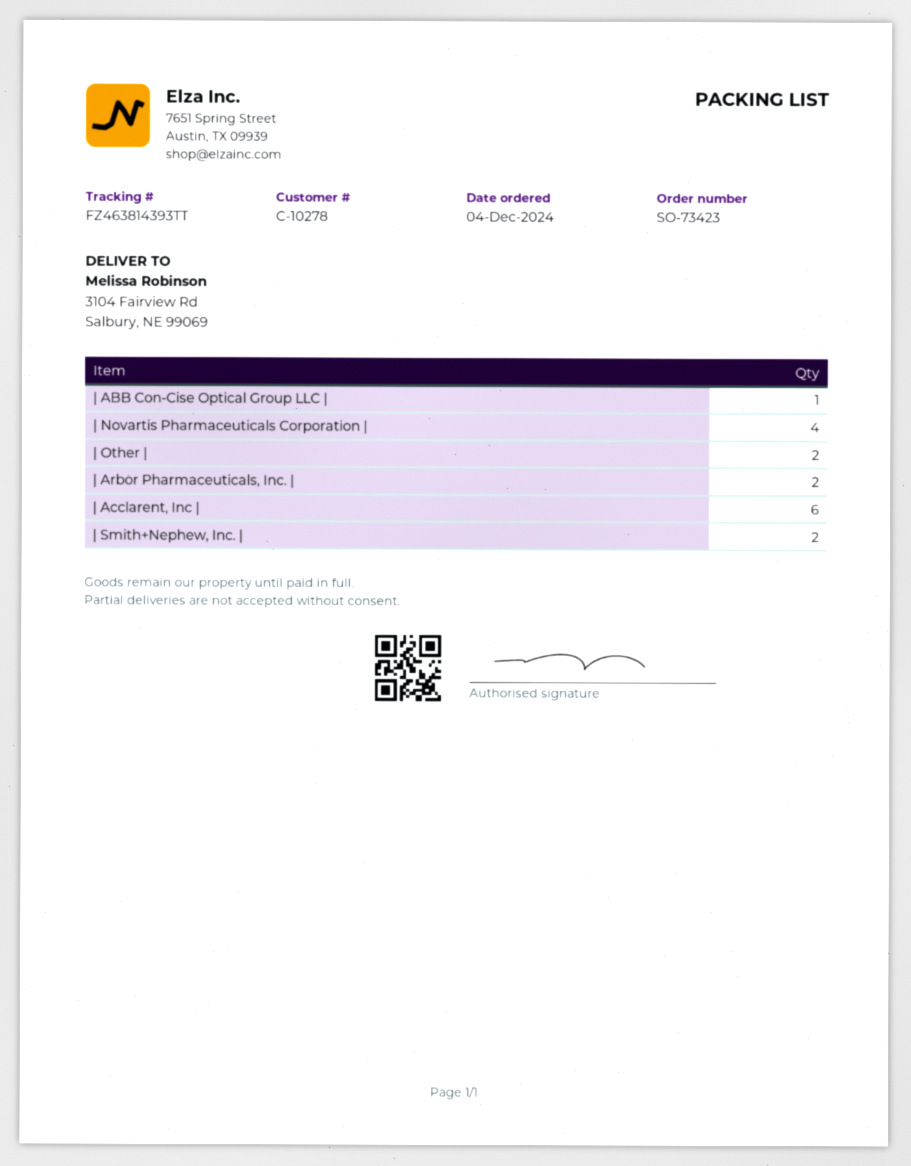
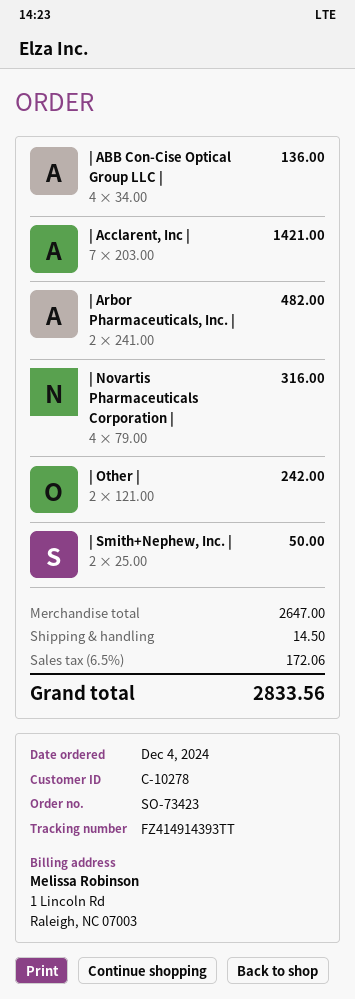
tracking number: FZ463814393TT -> FZ414914393TT
| ABB Con-Cise Optical Group LLC |: 1 -> 4
| Acclarent, Inc |: 6 -> 7

